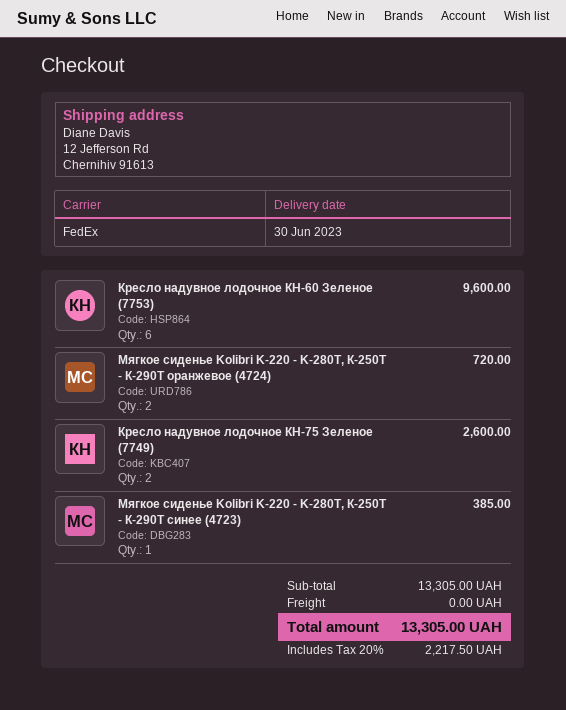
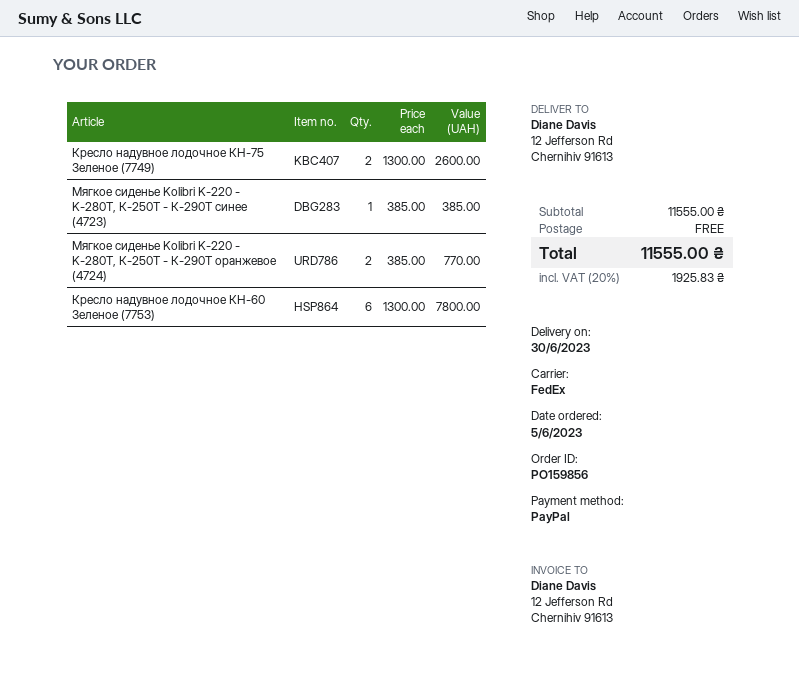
Кресло надувное лодочное КН-60 Зеленое (7753): 6 for 9600.00 -> 6 for 7800.00
Мягкое сиденье Kolibri K-220 - K-280T, К-250Т - К-290Т оранжевое (4724): 2 for 720.00 -> 2 for 770.00
subtotal: 13305.00 -> 11555.00
tax: 20% = 2217.50 -> 20% = 1925.83
total: 13305.00 -> 11555.00

